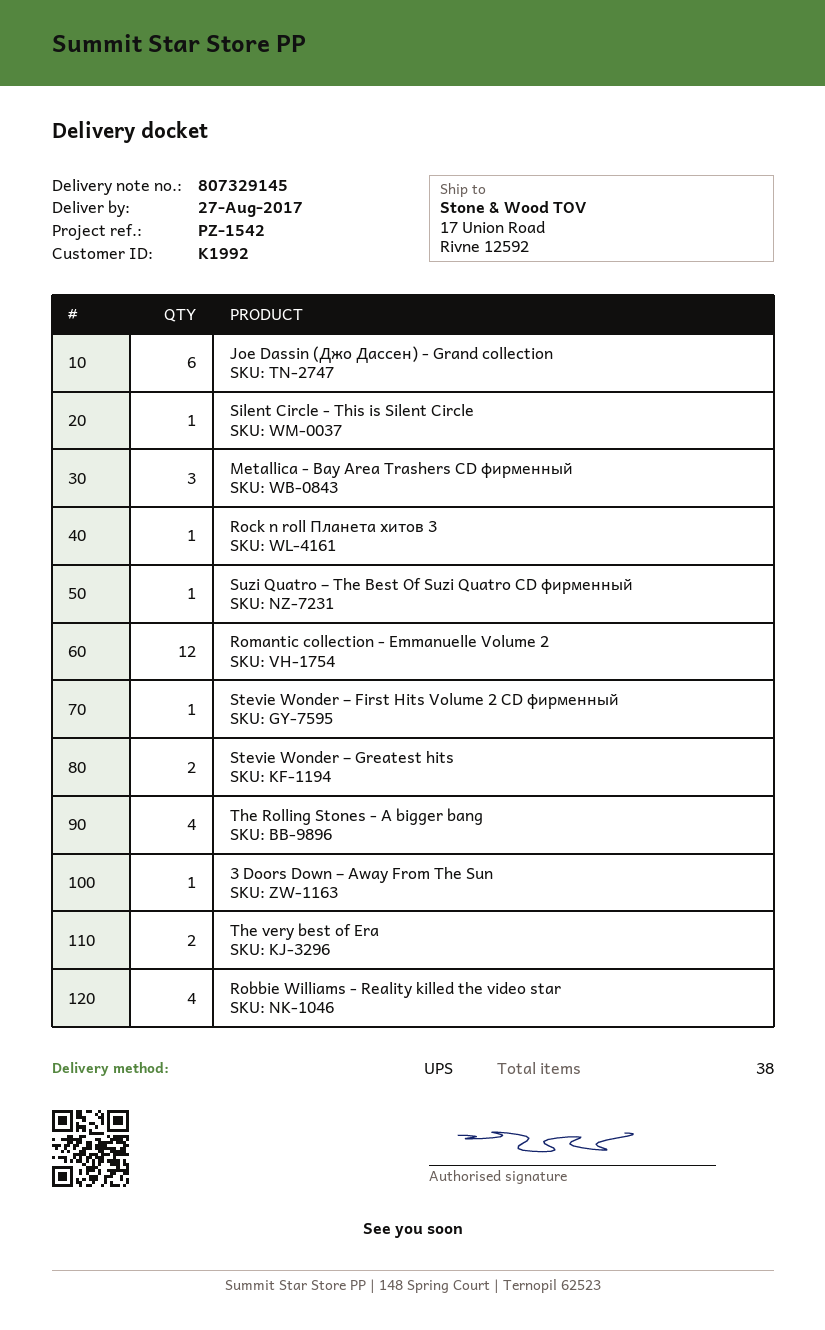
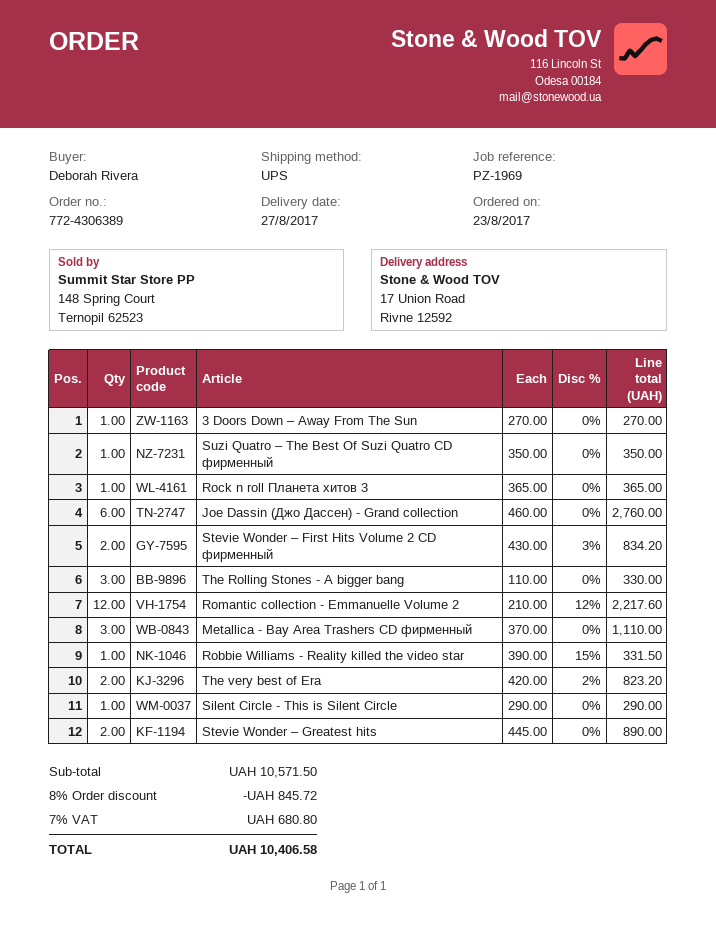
reference: PZ-1542 -> PZ-1969
Stevie Wonder – First Hits Volume 2 CD фирменный: 1 -> 2
The Rolling Stones - A bigger bang: 4 -> 3
Robbie Williams - Reality killed the video star: 4 -> 1

